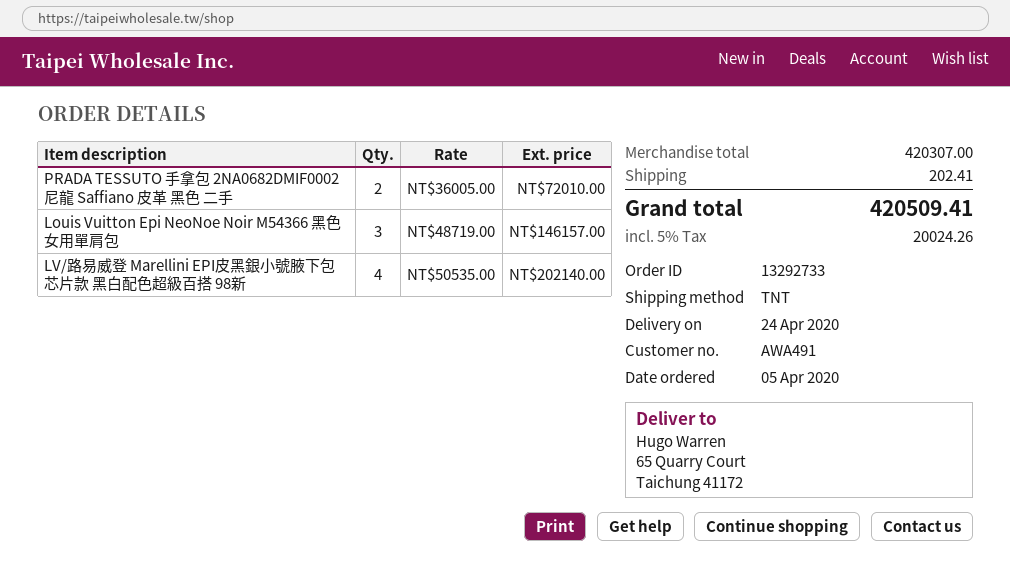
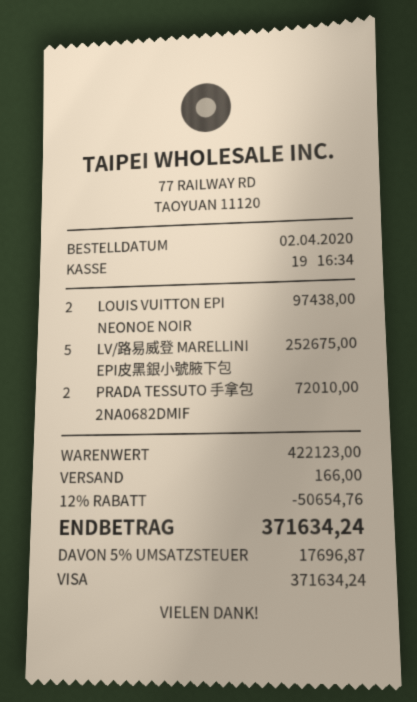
order date: 2020-04-05 -> 2020-04-02
Louis Vuitton Epi NeoNoe Noir M54366 黑色女用單肩包: 3 for 146157.00 -> 2 for 97438.00
LV/路易威登 Marellini EPI皮黑銀小號腋下包 芯片款 黑白配色超級百搭 98新: 4 for 202140.00 -> 5 for 252675.00
subtotal: 420307.00 -> 422123.00
discount: none -> 12% = 50654.76
shipping: 202.41 -> 166.00
tax: 5% = 20024.26 -> 5% = 17696.87
total: 420509.41 -> 371634.24

